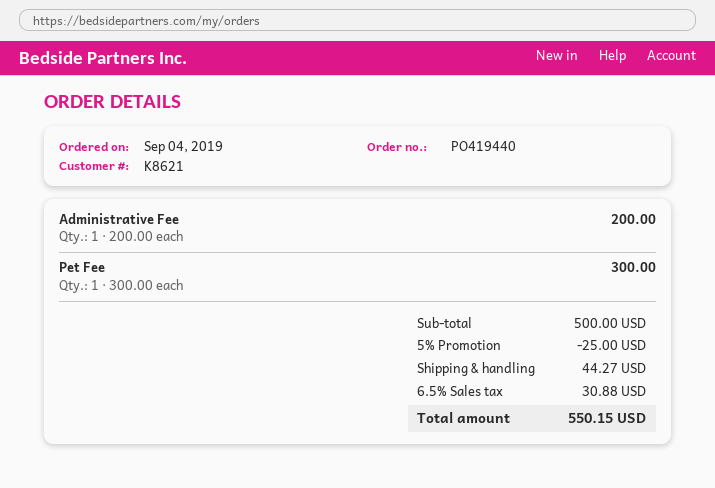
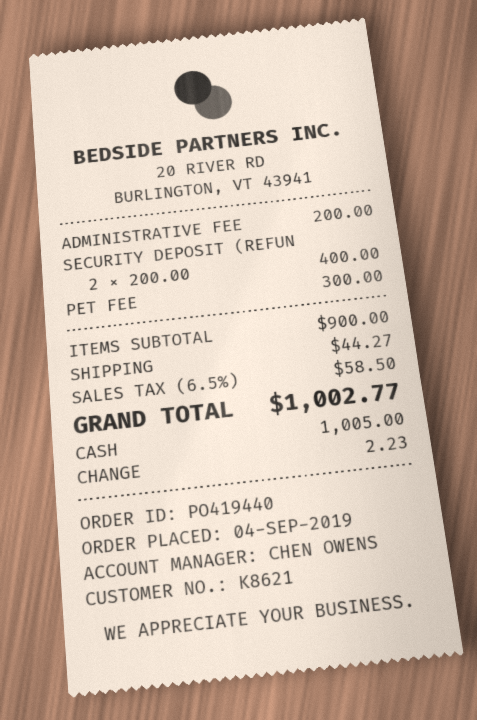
SECURITY DEPOSIT (REFUN: none -> 2 x 200.00 = 400.00
subtotal: 500.00 -> 900.00
discount: 5% = 25.00 -> none
tax: 6.5% = 30.88 -> 6.5% = 58.50
total: 550.15 -> 1002.77

